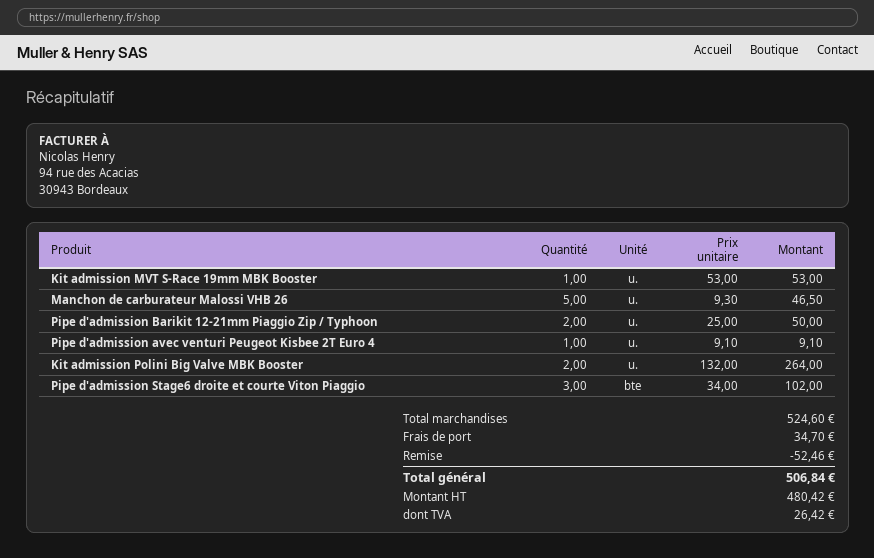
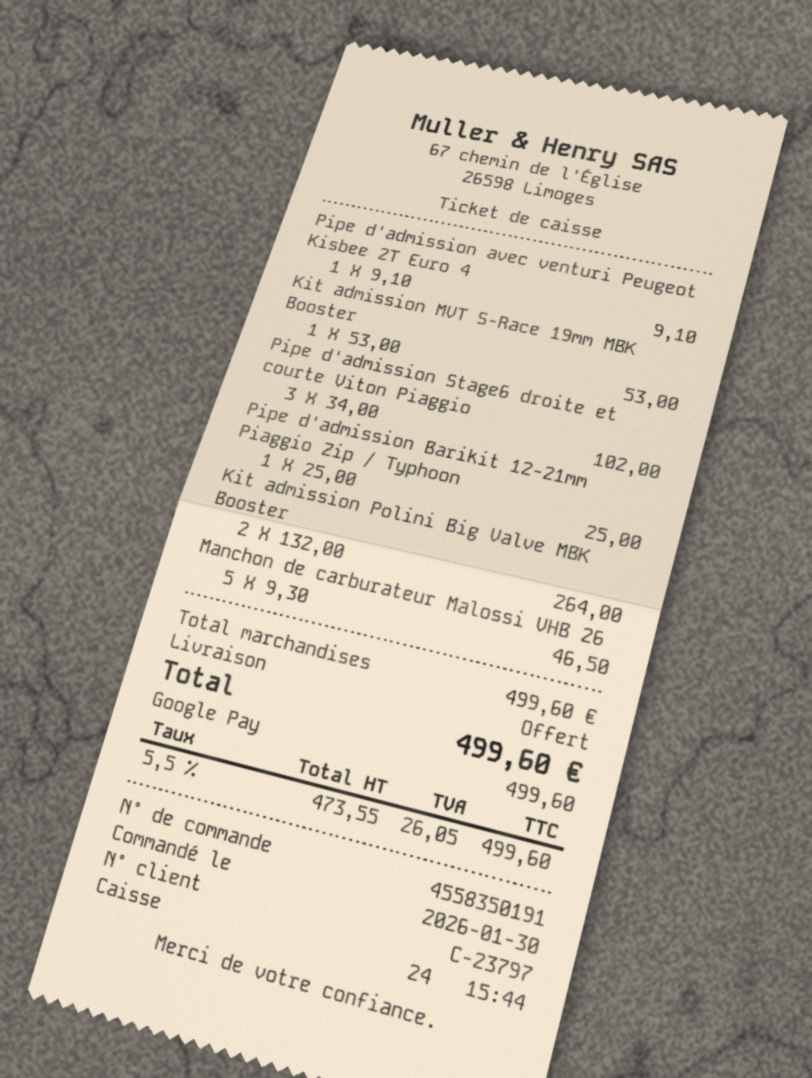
Pipe d'admission Barikit 12-21mm Piaggio Zip / Typhoon: 2 x 25.00 = 50.00 -> 1 x 25.00 = 25.00
subtotal: 524.60 -> 499.60
discount: 52.46 -> none
shipping: 34.70 -> 0.00
net: 480.42 -> 473.55
tax: 26.42 -> 26.05
total: 506.84 -> 499.60

